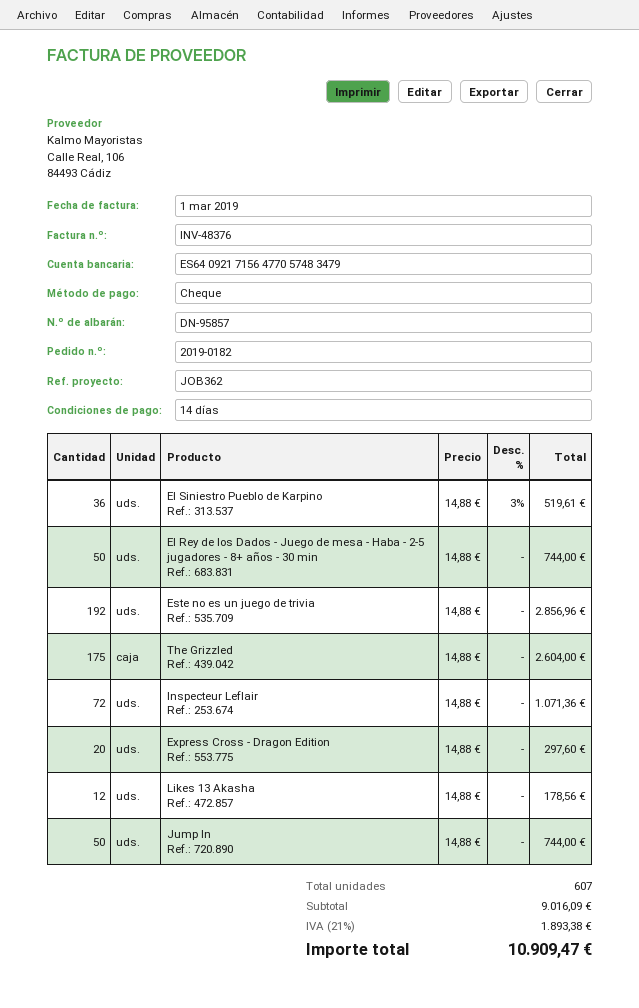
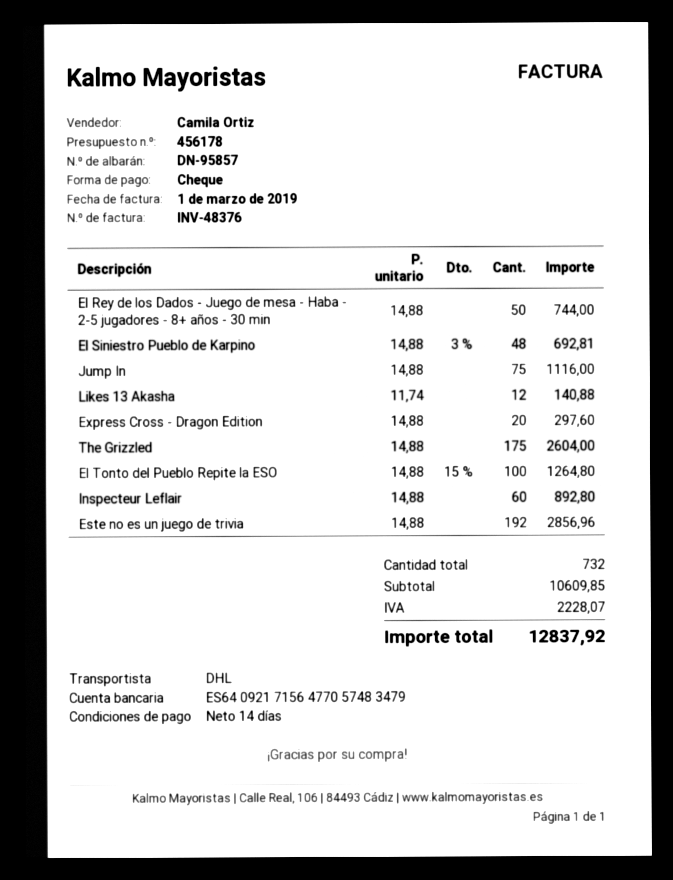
El Siniestro Pueblo de Karpino: 36 x 14.88 - 3% = 519.61 -> 48 x 14.88 - 3% = 692.81
Inspecteur Leflair: 72 x 14.88 = 1071.36 -> 60 x 14.88 = 892.80
Likes 13 Akasha: 12 x 14.88 = 178.56 -> 12 x 11.74 = 140.88
Jump In: 50 x 14.88 = 744.00 -> 75 x 14.88 = 1116.00
El Tonto del Pueblo Repite la ESO: none -> 100 x 14.88 - 15% = 1264.80
total quantity: 607 -> 732
subtotal: 9016.09 -> 10609.85
tax: 1893.38 -> 2228.07
total: 10909.47 -> 12837.92

